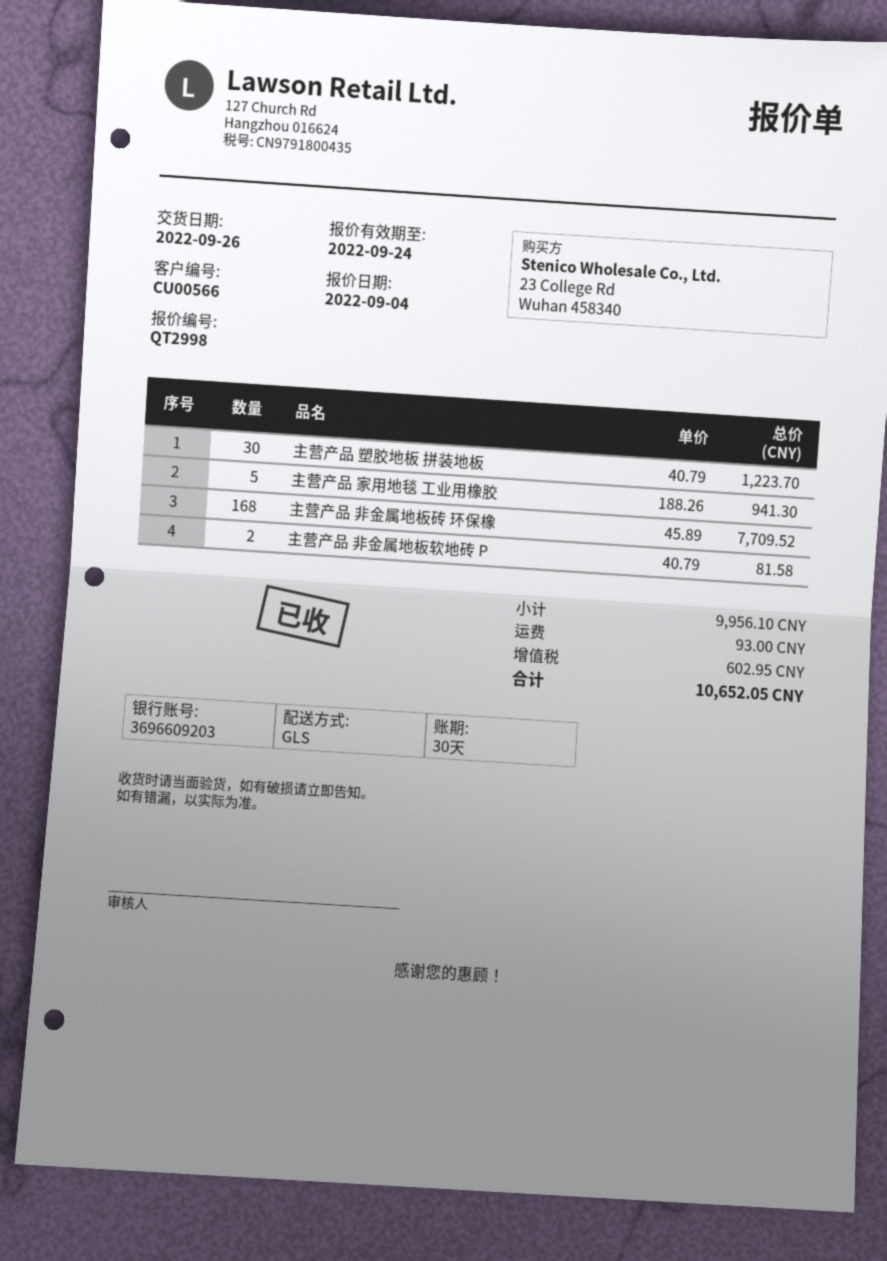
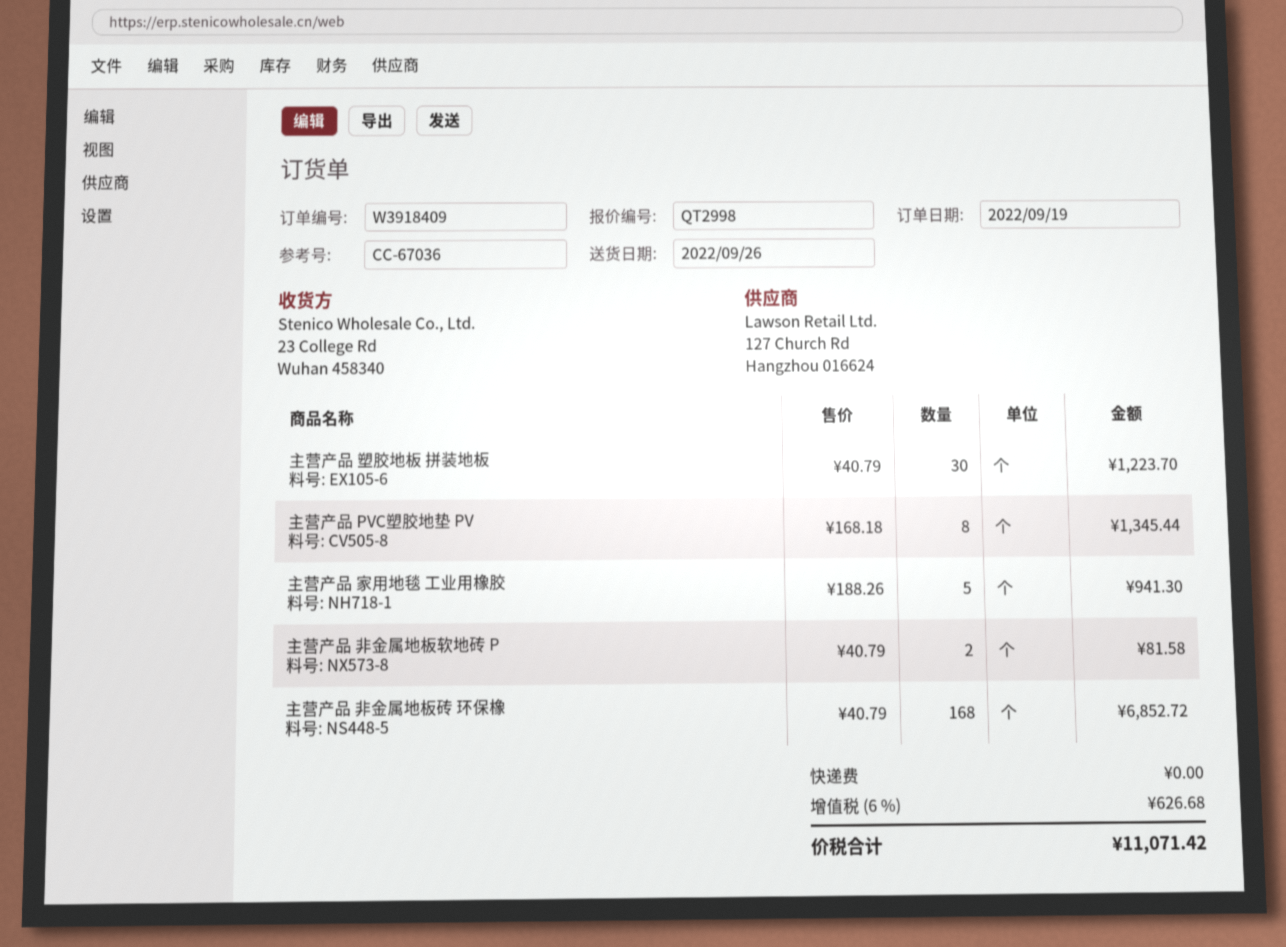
主营产品 非金属地板砖 环保橡: 168 x 45.89 = 7709.52 -> 168 x 40.79 = 6852.72
主营产品 PVC塑胶地垫 PV: none -> 8 x 168.18 = 1345.44
shipping: 93.00 -> 0.00
tax: 602.95 -> 626.68
total: 10652.05 -> 11071.42

